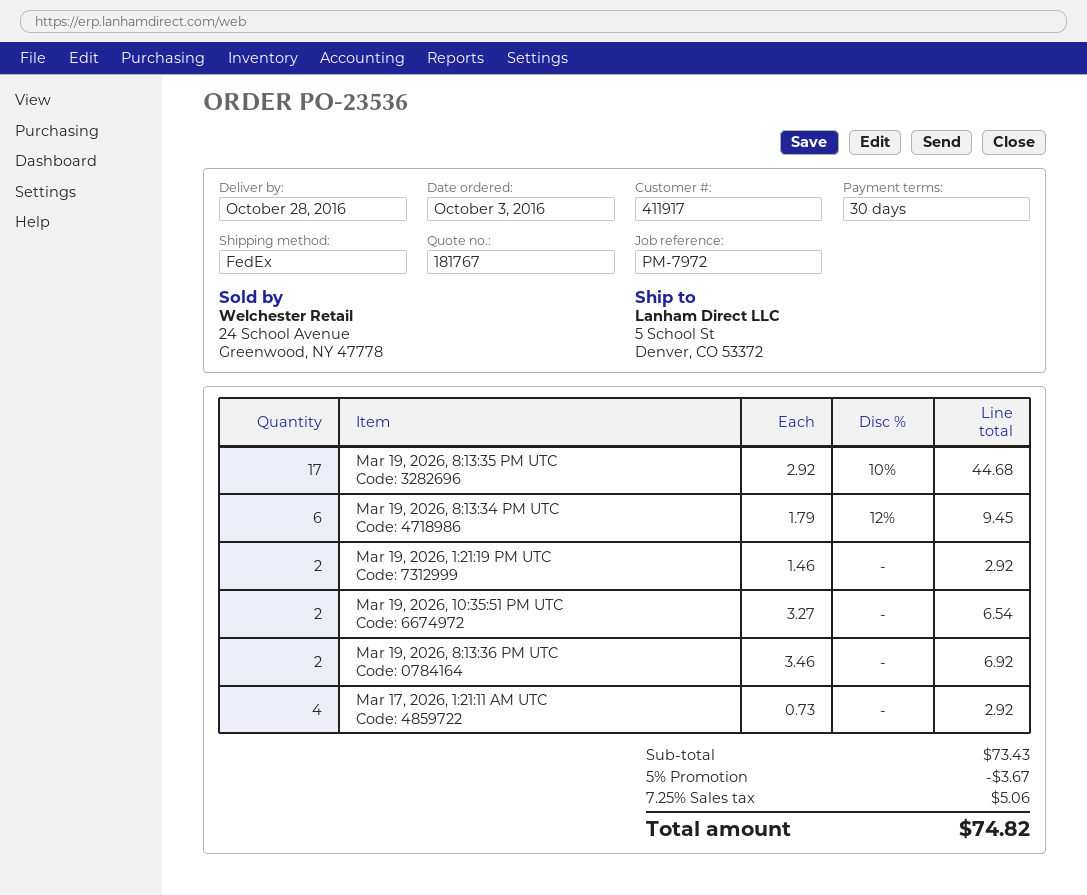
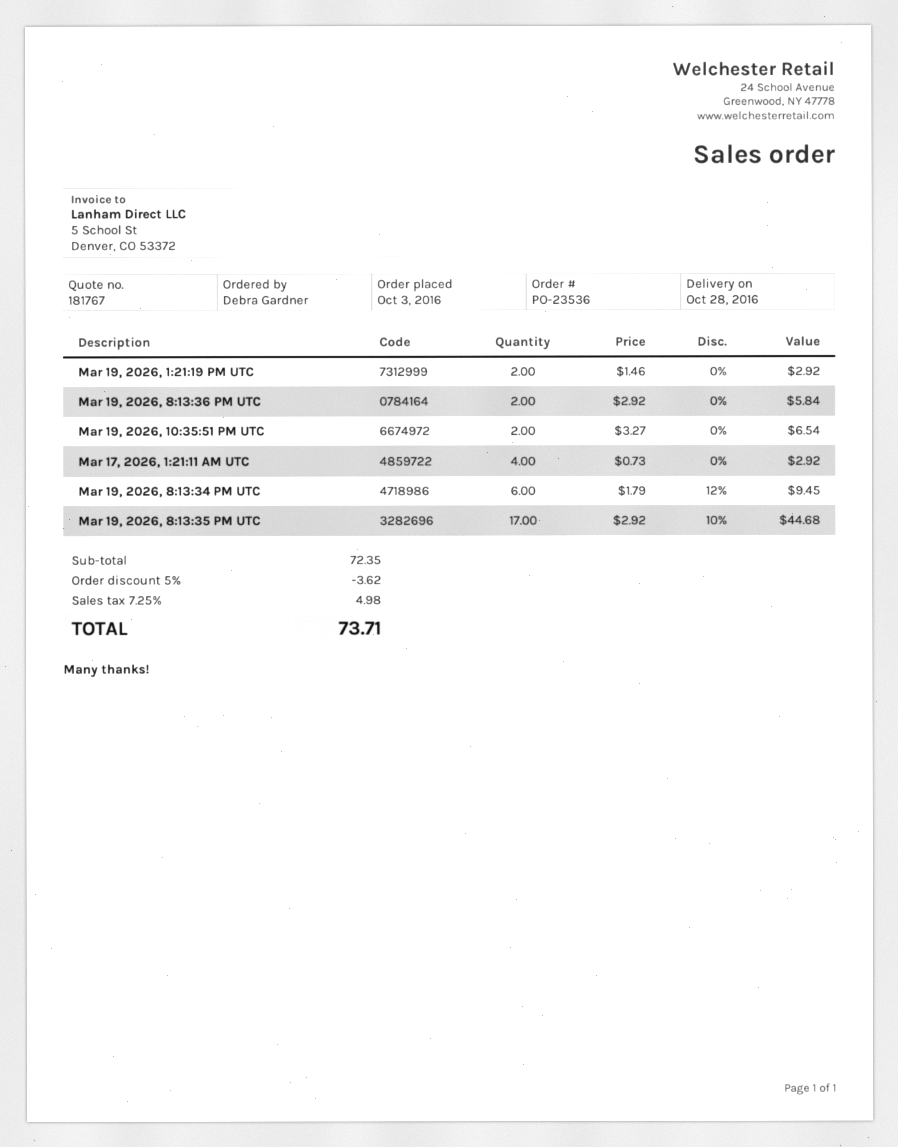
Mar 19, 2026, 8:13:36 PM UTC: 2 x 3.46 = 6.92 -> 2 x 2.92 = 5.84
subtotal: 73.43 -> 72.35
discount: 5% = 3.67 -> 5% = 3.62
tax: 7.25% = 5.06 -> 7.25% = 4.98
total: 74.82 -> 73.71

